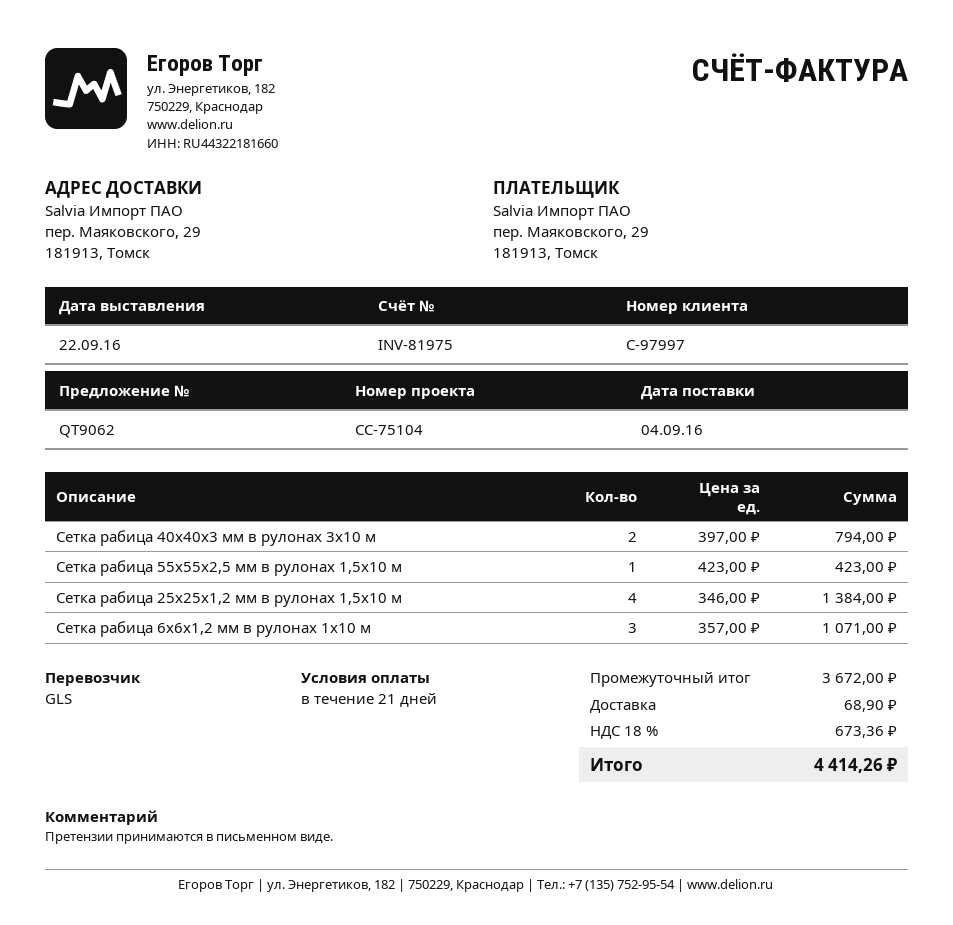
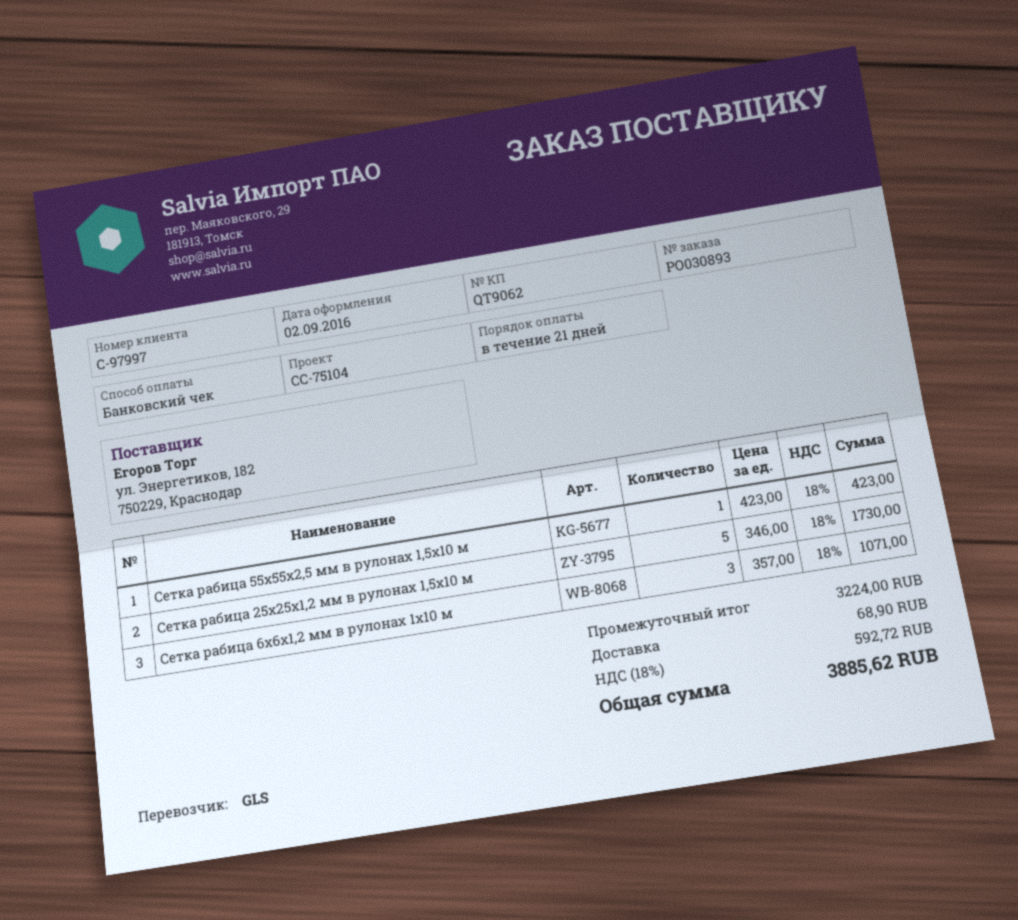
Сетка рабица 40х40х3 мм в рулонах 3х10 м: 2 x 397.00 = 794.00 -> none
Сетка рабица 25х25х1,2 мм в рулонах 1,5х10 м: 4 x 346.00 = 1384.00 -> 5 x 346.00 = 1730.00
subtotal: 3672.00 -> 3224.00
tax: 18% = 673.36 -> 18% = 592.72
total: 4414.26 -> 3885.62

